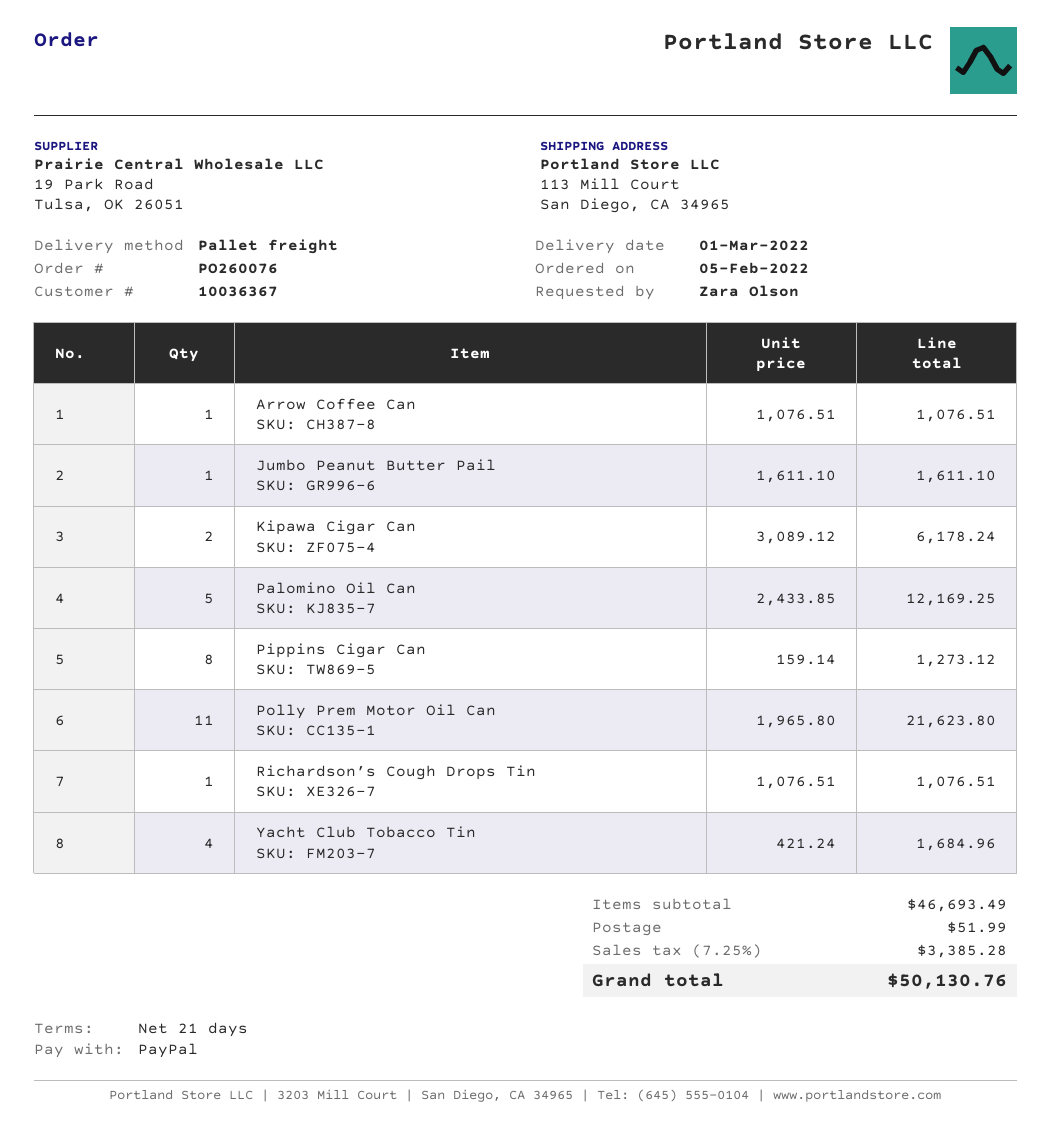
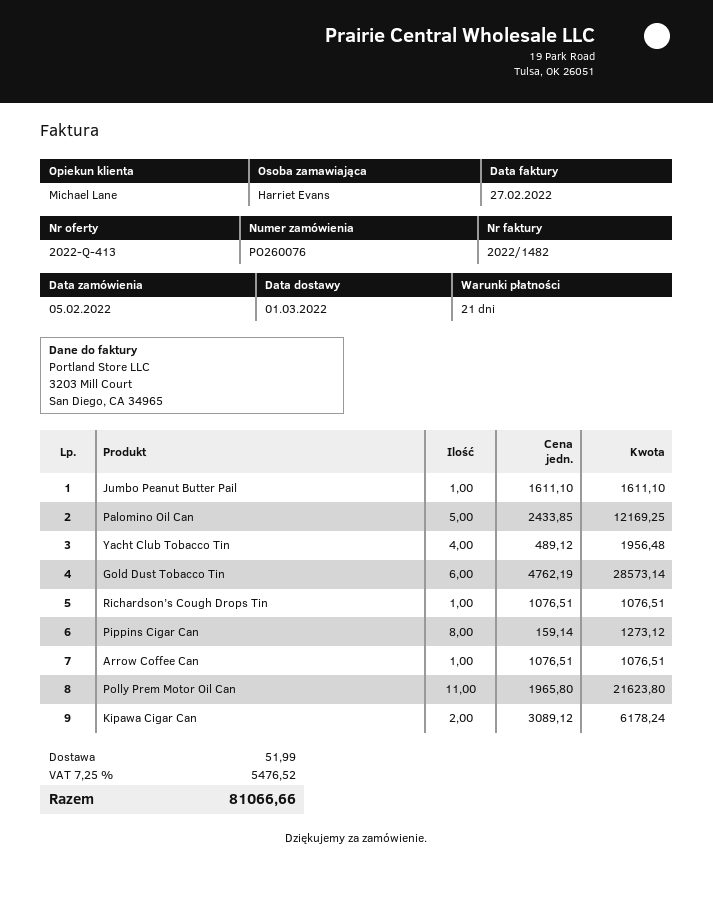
ordered by: Zara Olson -> Harriet Evans
Yacht Club Tobacco Tin: 4 x 421.24 = 1684.96 -> 4 x 489.12 = 1956.48
Gold Dust Tobacco Tin: none -> 6 x 4762.19 = 28573.14
tax: 7.25% = 3385.28 -> 7.25% = 5476.52
total: 50130.76 -> 81066.66

